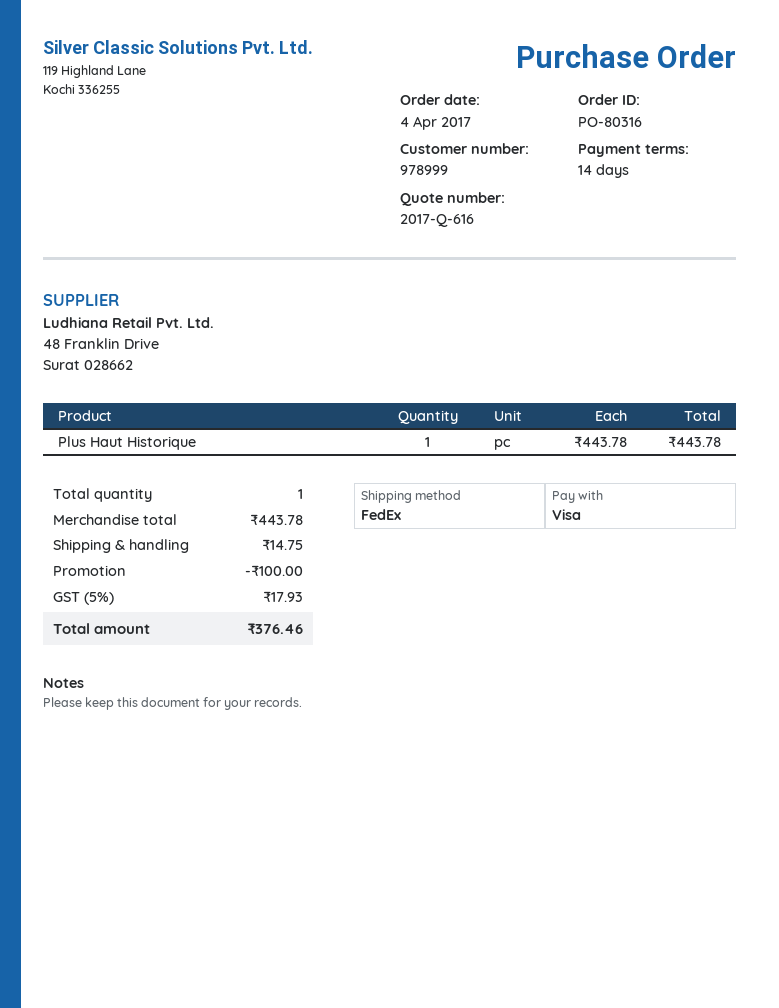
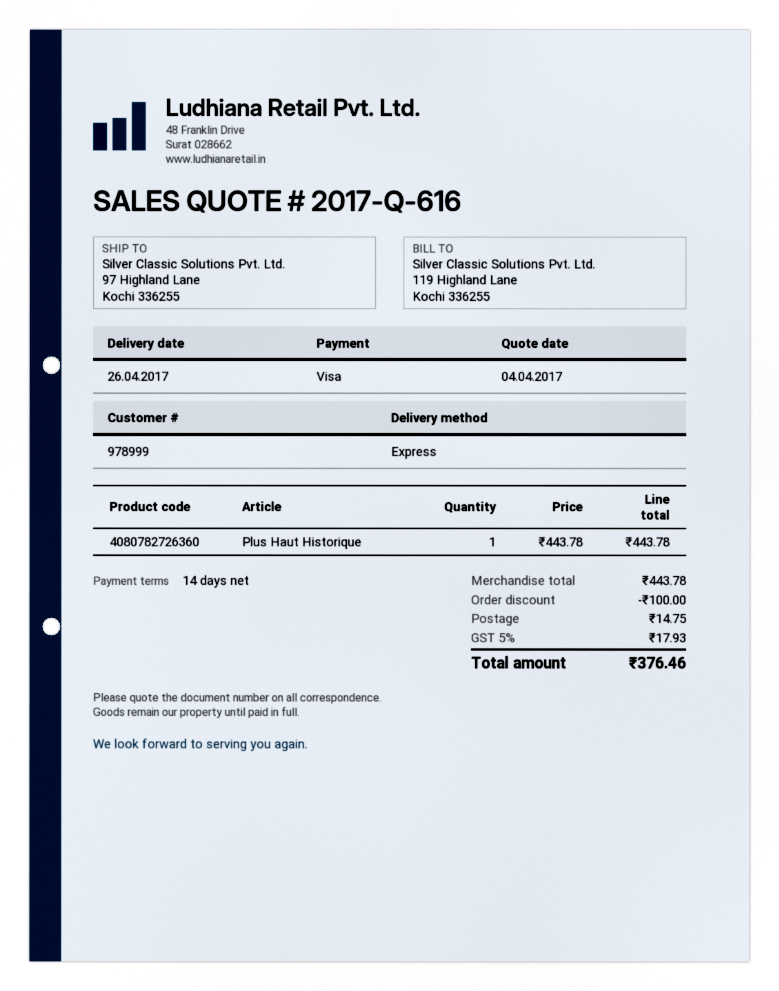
shipping method: FedEx -> express

